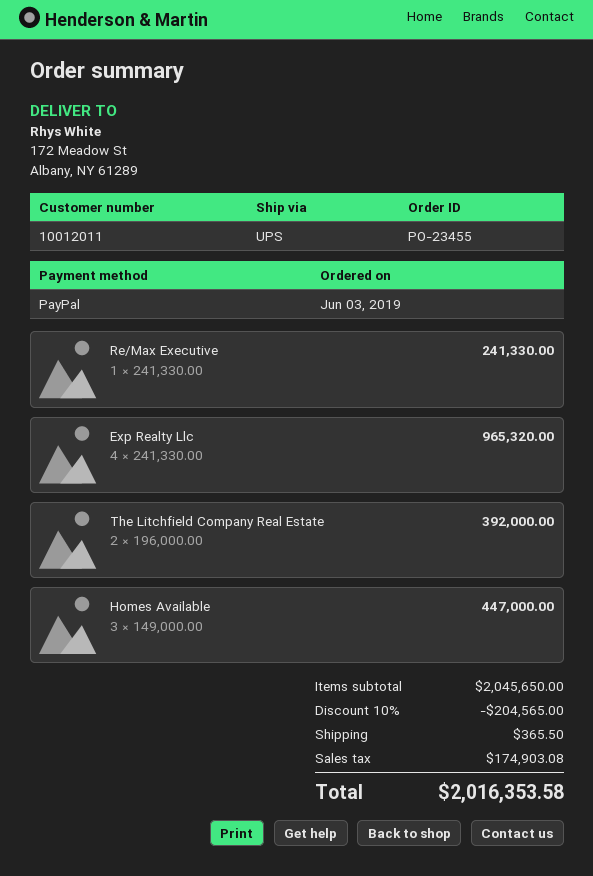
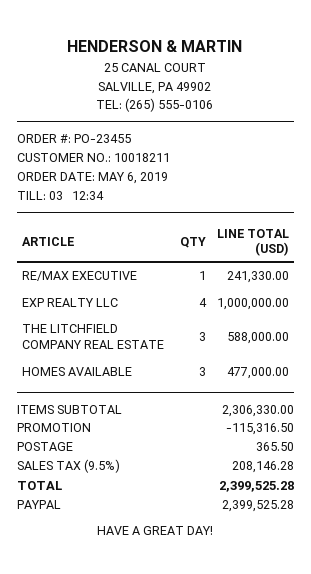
order date: 2019-06-03 -> 2019-05-06
customer number: 10012011 -> 10018211
Exp Realty Llc: 4 for 965320.00 -> 4 for 1000000.00
The Litchfield Company Real Estate: 2 for 392000.00 -> 3 for 588000.00
Homes Available: 3 for 447000.00 -> 3 for 477000.00
subtotal: 2045650.00 -> 2306330.00
discount: 204565.00 -> 115316.50
tax: 174903.08 -> 208146.28
total: 2016353.58 -> 2399525.28

